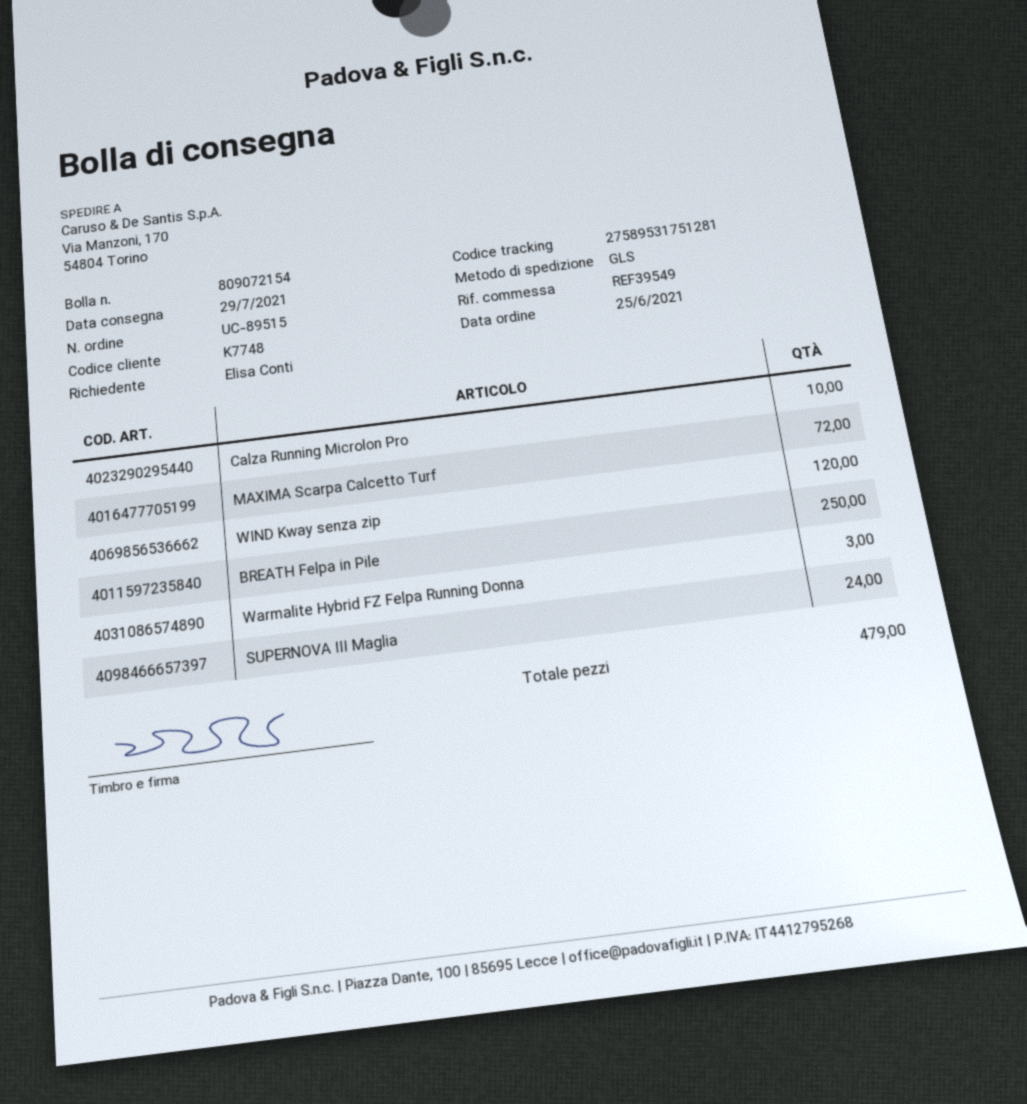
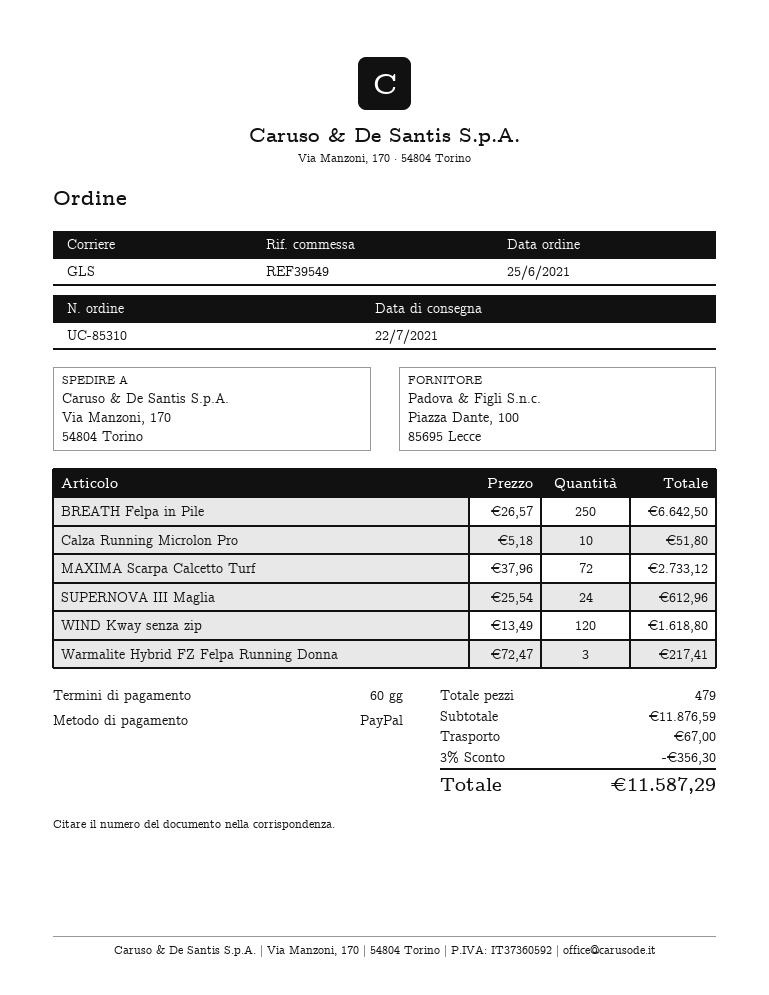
order number: UC-89515 -> UC-85310
delivery date: 2021-07-29 -> 2021-07-22

